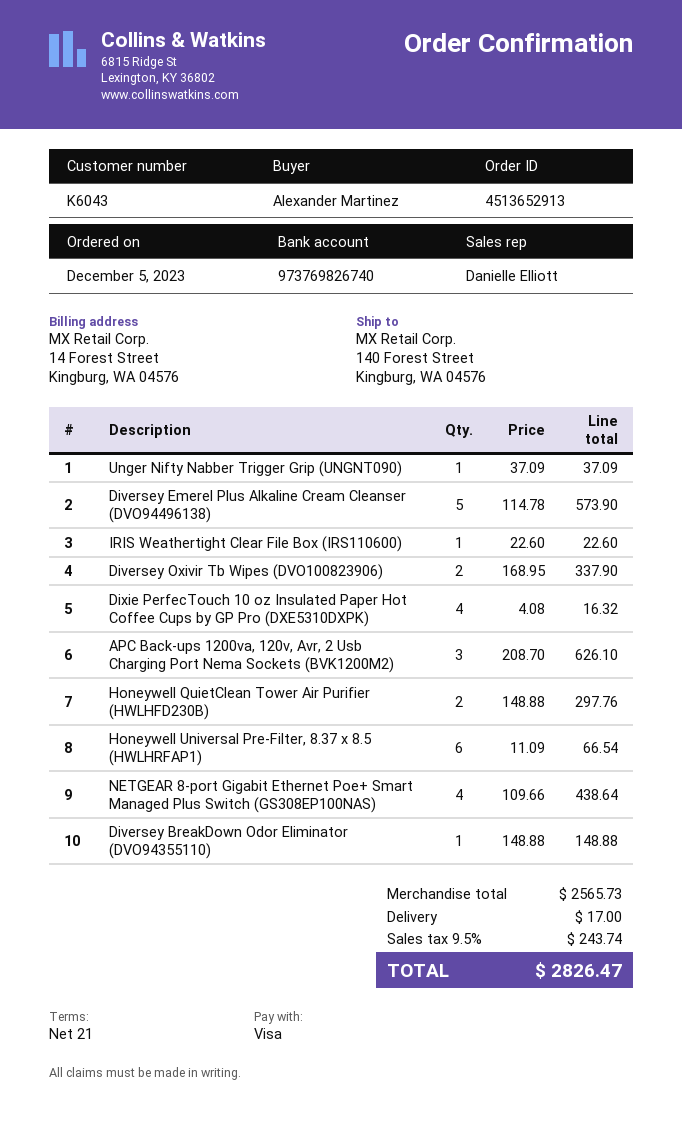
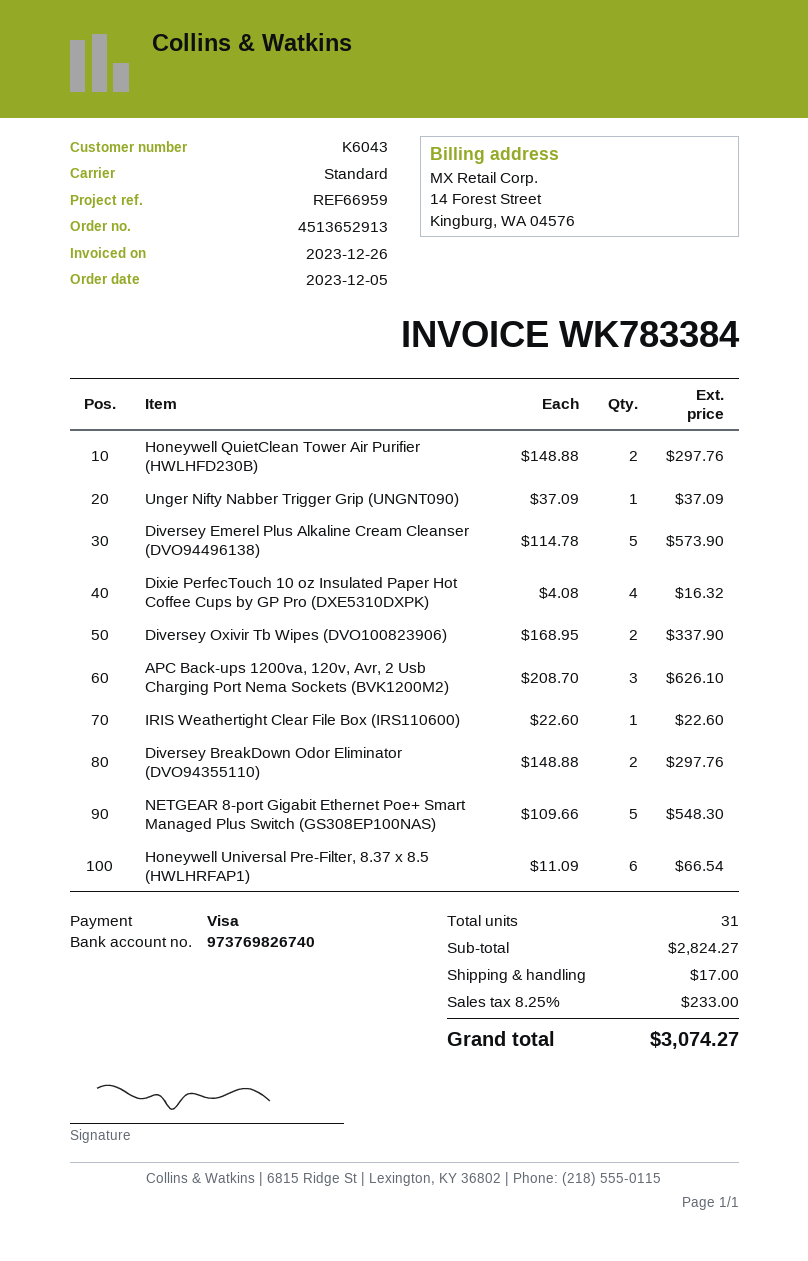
NETGEAR 8-port Gigabit Ethernet Poe+ Smart Managed Plus Switch (GS308EP100NAS): 4 x 109.66 = 438.64 -> 5 x 109.66 = 548.30
Diversey BreakDown Odor Eliminator (DVO94355110): 1 x 148.88 = 148.88 -> 2 x 148.88 = 297.76
subtotal: 2565.73 -> 2824.27
tax: 9.5% = 243.74 -> 8.25% = 233.00
total: 2826.47 -> 3074.27

